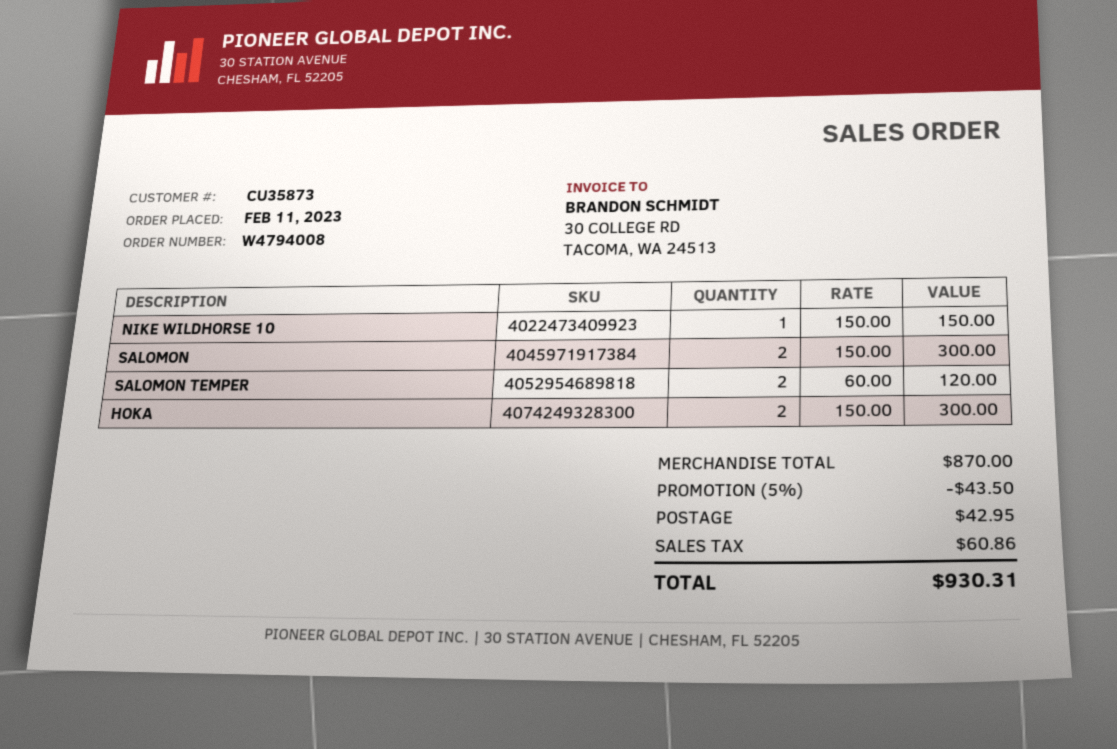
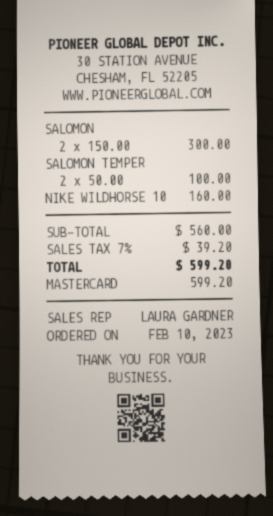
order date: 2023-02-11 -> 2023-02-10
NIKE WILDHORSE 10: 1 x 150.00 = 150.00 -> 1 x 160.00 = 160.00
SALOMON TEMPER: 2 x 60.00 = 120.00 -> 2 x 50.00 = 100.00
HOKA: 2 x 150.00 = 300.00 -> none
subtotal: 870.00 -> 560.00
discount: 5% = 43.50 -> none
shipping: 42.95 -> none
tax: 60.86 -> 39.20
total: 930.31 -> 599.20

